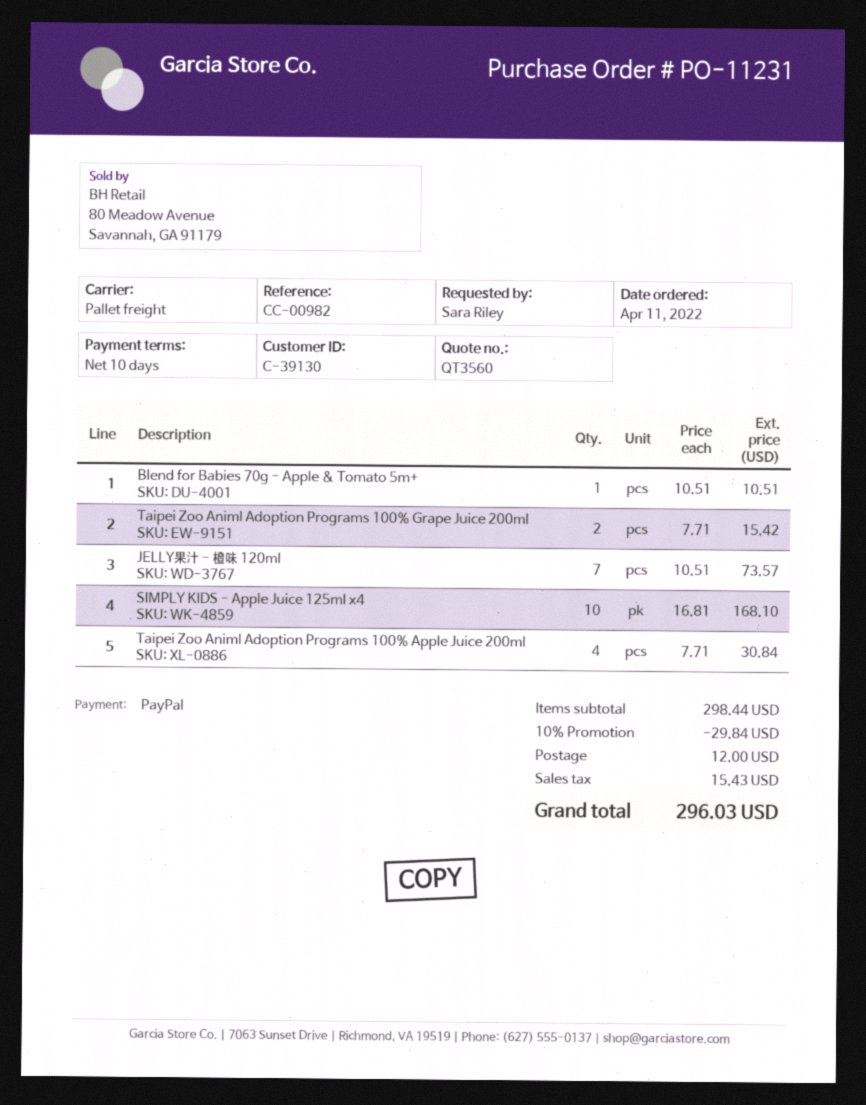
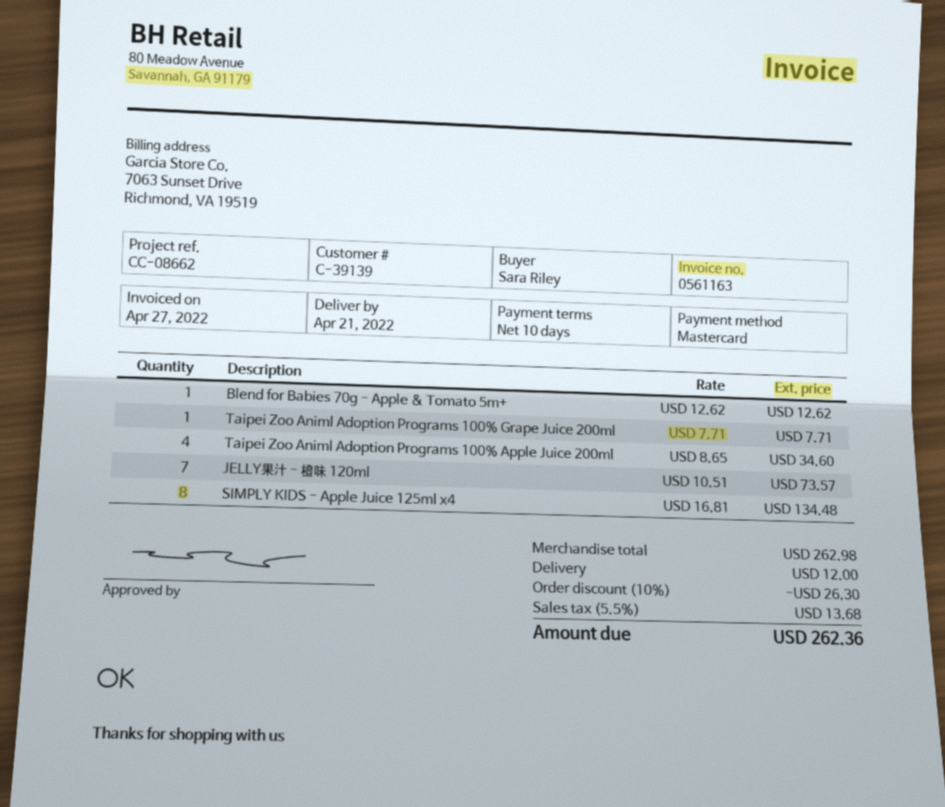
customer number: C-39130 -> C-39139
reference: CC-00982 -> CC-08662
payment method: PayPal -> Mastercard
Blend for Babies 70g - Apple & Tomato 5m+: 1 x 10.51 = 10.51 -> 1 x 12.62 = 12.62
Taipei Zoo Animl Adoption Programs 100% Grape Juice 200ml: 2 x 7.71 = 15.42 -> 1 x 7.71 = 7.71
SIMPLY KIDS - Apple Juice 125ml x4: 10 x 16.81 = 168.10 -> 8 x 16.81 = 134.48
Taipei Zoo Animl Adoption Programs 100% Apple Juice 200ml: 4 x 7.71 = 30.84 -> 4 x 8.65 = 34.60
subtotal: 298.44 -> 262.98
discount: 10% = 29.84 -> 10% = 26.30
tax: 15.43 -> 13.68
total: 296.03 -> 262.36

